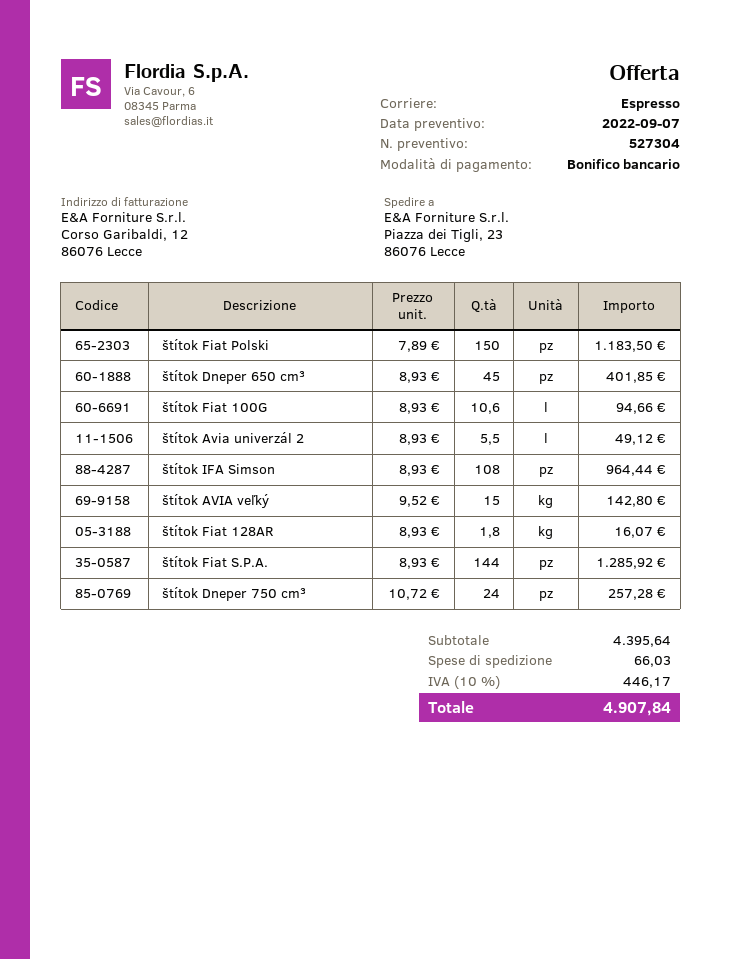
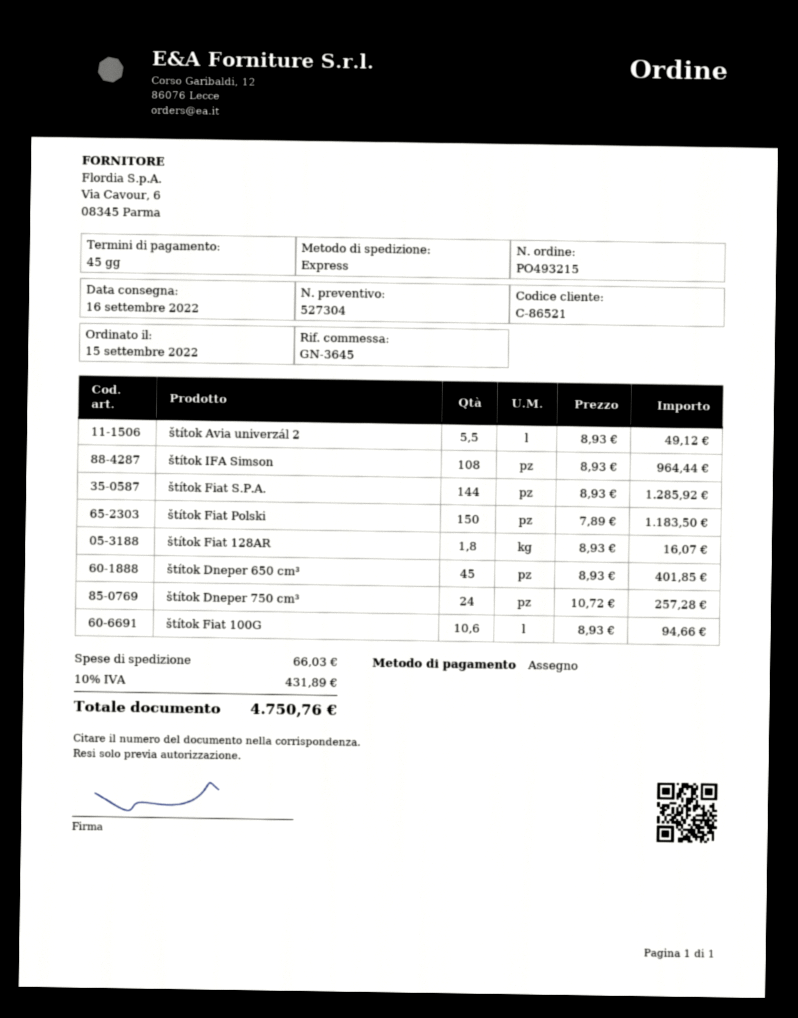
payment method: bank transfer -> cheque
štítok AVIA veľký: 15 x 9.52 = 142.80 -> none
tax: 10% = 446.17 -> 10% = 431.89
total: 4907.84 -> 4750.76

